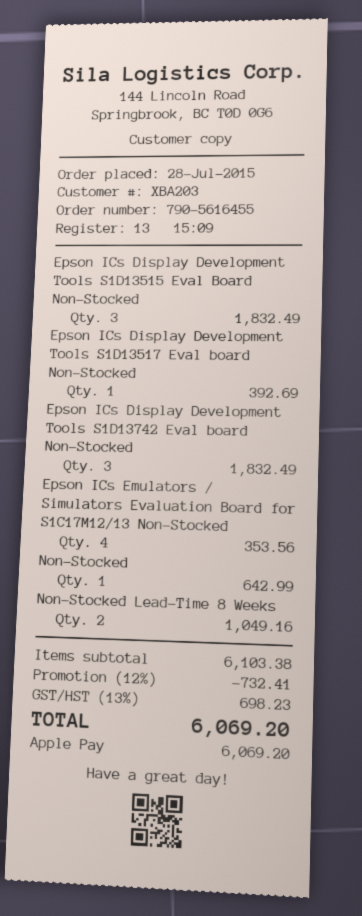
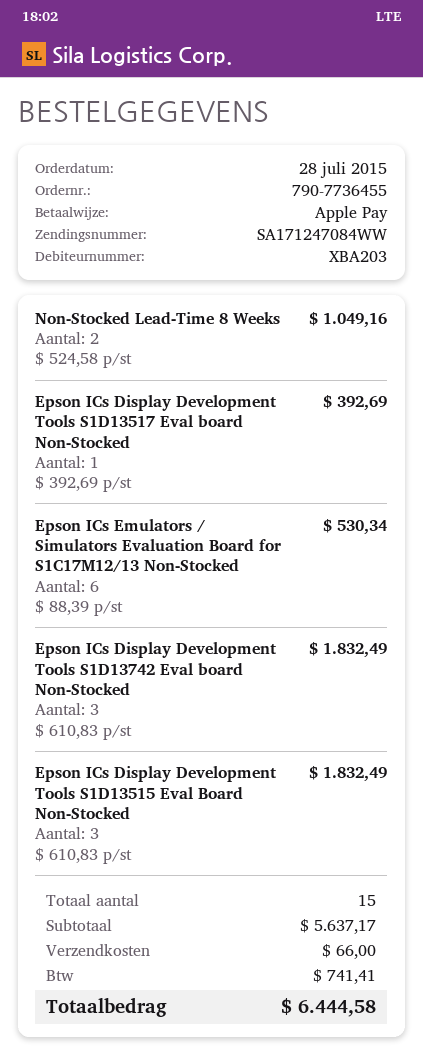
order number: 790-5616455 -> 790-7736455
Epson ICs Emulators / Simulators Evaluation Board for S1C17M12/13 Non-Stocked: 4 for 353.56 -> 6 for 530.34
Non-Stocked: 1 for 642.99 -> none
subtotal: 6103.38 -> 5637.17
discount: 12% = 732.41 -> none
shipping: none -> 66.00
tax: 698.23 -> 741.41
total: 6069.20 -> 6444.58

